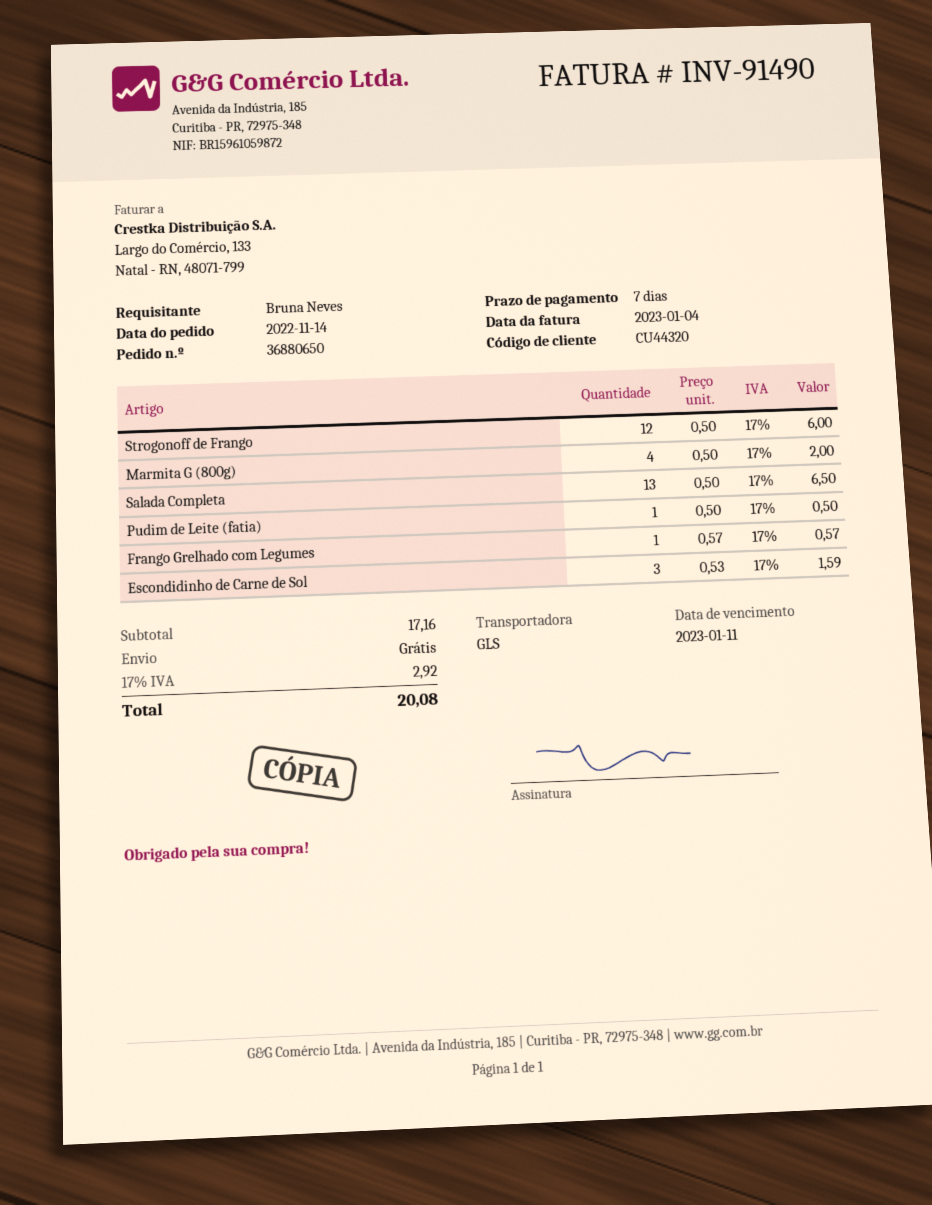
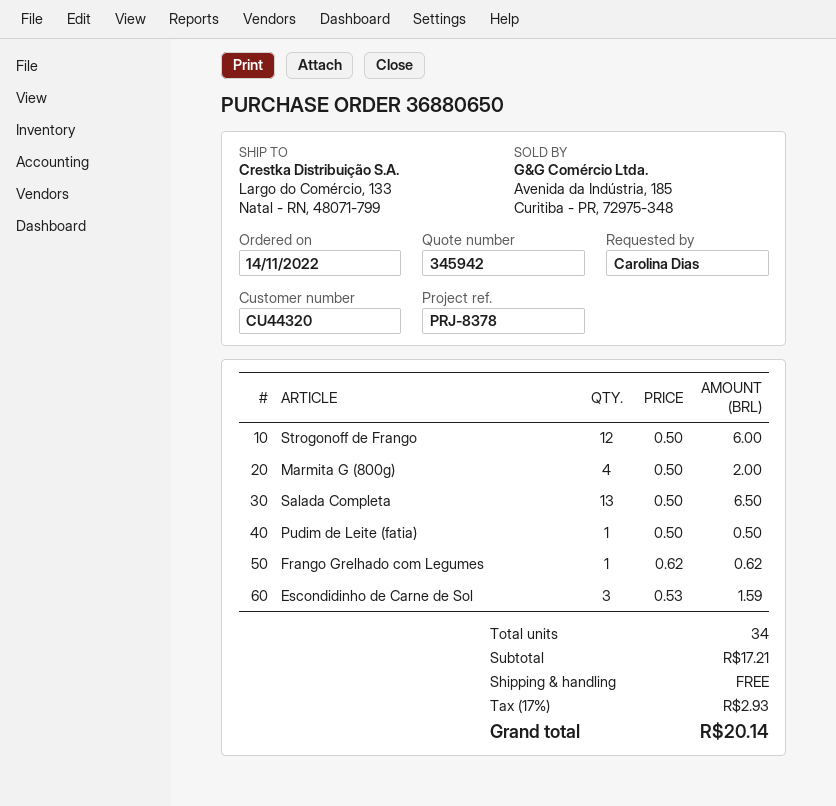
ordered by: Bruna Neves -> Carolina Dias
Frango Grelhado com Legumes: 1 x 0.57 = 0.57 -> 1 x 0.62 = 0.62
subtotal: 17.16 -> 17.21
tax: 17% = 2.92 -> 17% = 2.93
total: 20.08 -> 20.14

